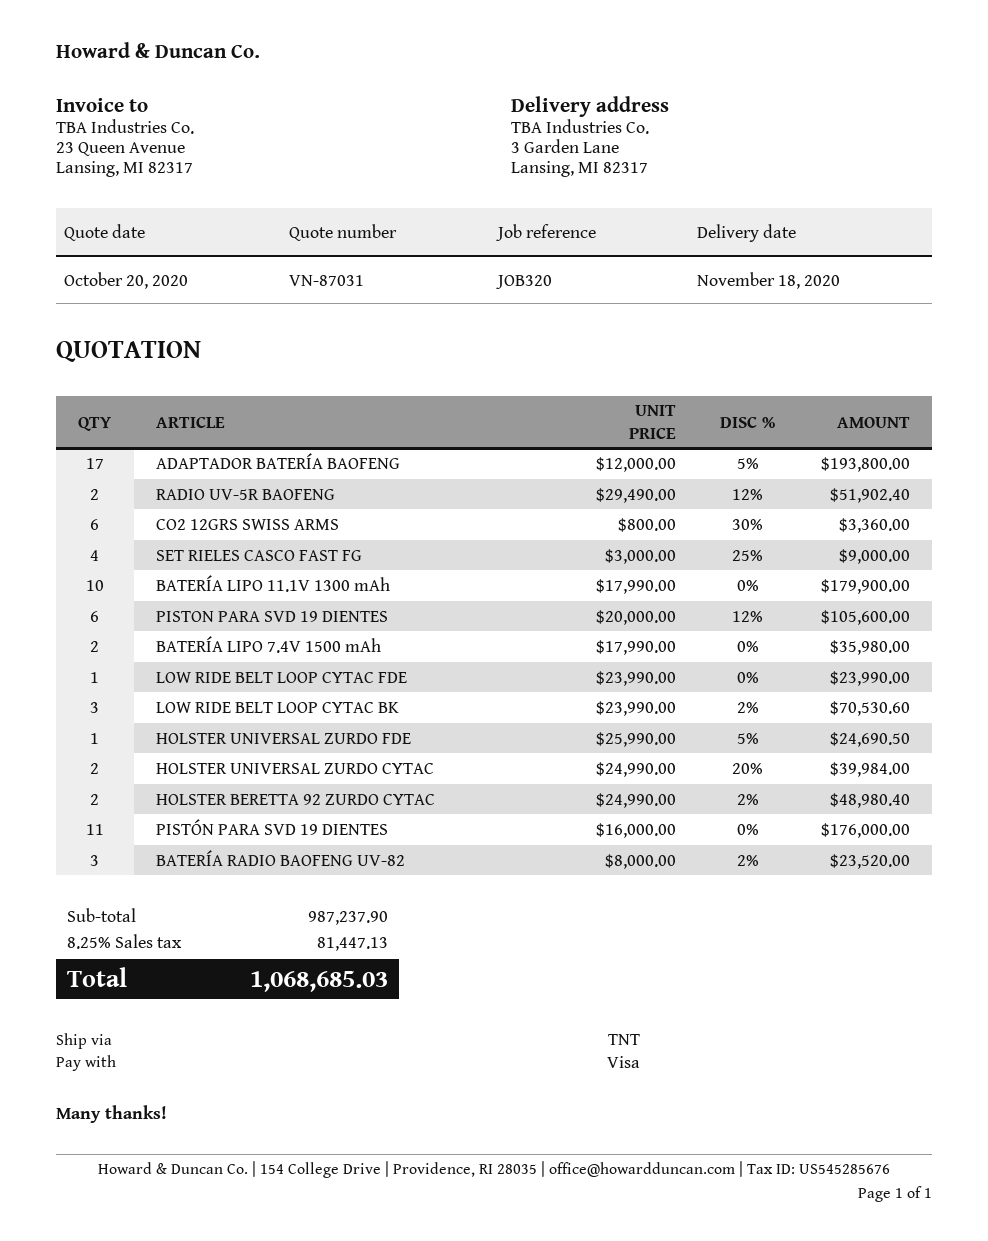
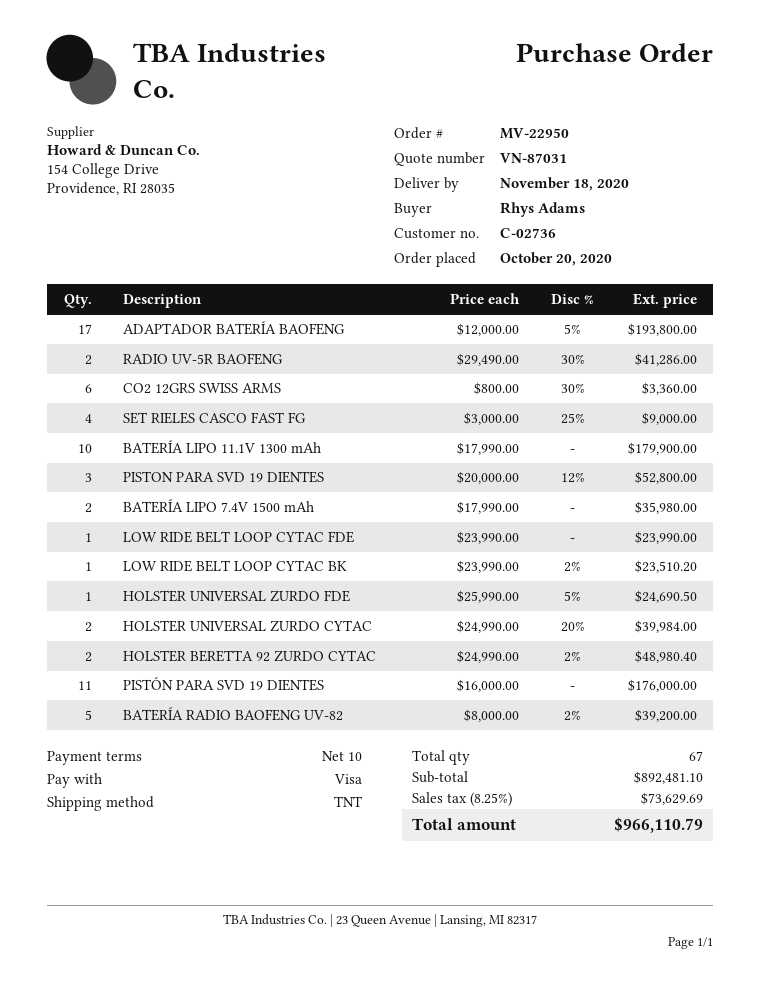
RADIO UV-5R BAOFENG: 2 x 29490.00 - 12% = 51902.40 -> 2 x 29490.00 - 30% = 41286.00
PISTON PARA SVD 19 DIENTES: 6 x 20000.00 - 12% = 105600.00 -> 3 x 20000.00 - 12% = 52800.00
LOW RIDE BELT LOOP CYTAC BK: 3 x 23990.00 - 2% = 70530.60 -> 1 x 23990.00 - 2% = 23510.20
BATERÍA RADIO BAOFENG UV-82: 3 x 8000.00 - 2% = 23520.00 -> 5 x 8000.00 - 2% = 39200.00
subtotal: 987237.90 -> 892481.10
tax: 8.25% = 81447.13 -> 8.25% = 73629.69
total: 1068685.03 -> 966110.79

